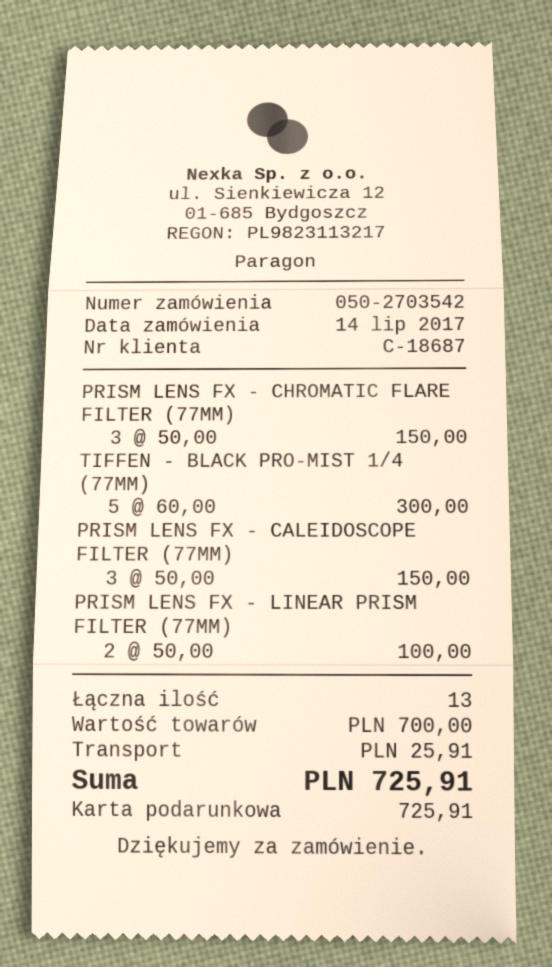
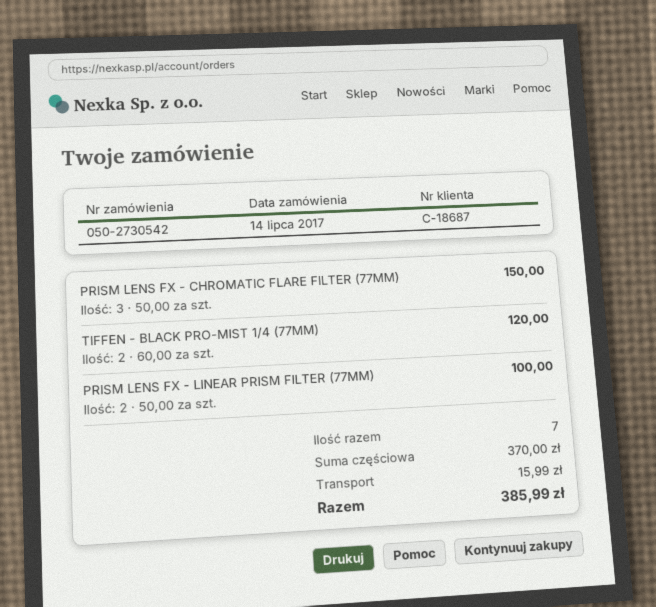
order number: 050-2703542 -> 050-2730542
TIFFEN - BLACK PRO-MIST 1/4 (77MM): 5 x 60.00 = 300.00 -> 2 x 60.00 = 120.00
PRISM LENS FX - CALEIDOSCOPE FILTER (77MM): 3 x 50.00 = 150.00 -> none
total quantity: 13 -> 7
subtotal: 700.00 -> 370.00
shipping: 25.91 -> 15.99
total: 725.91 -> 385.99

